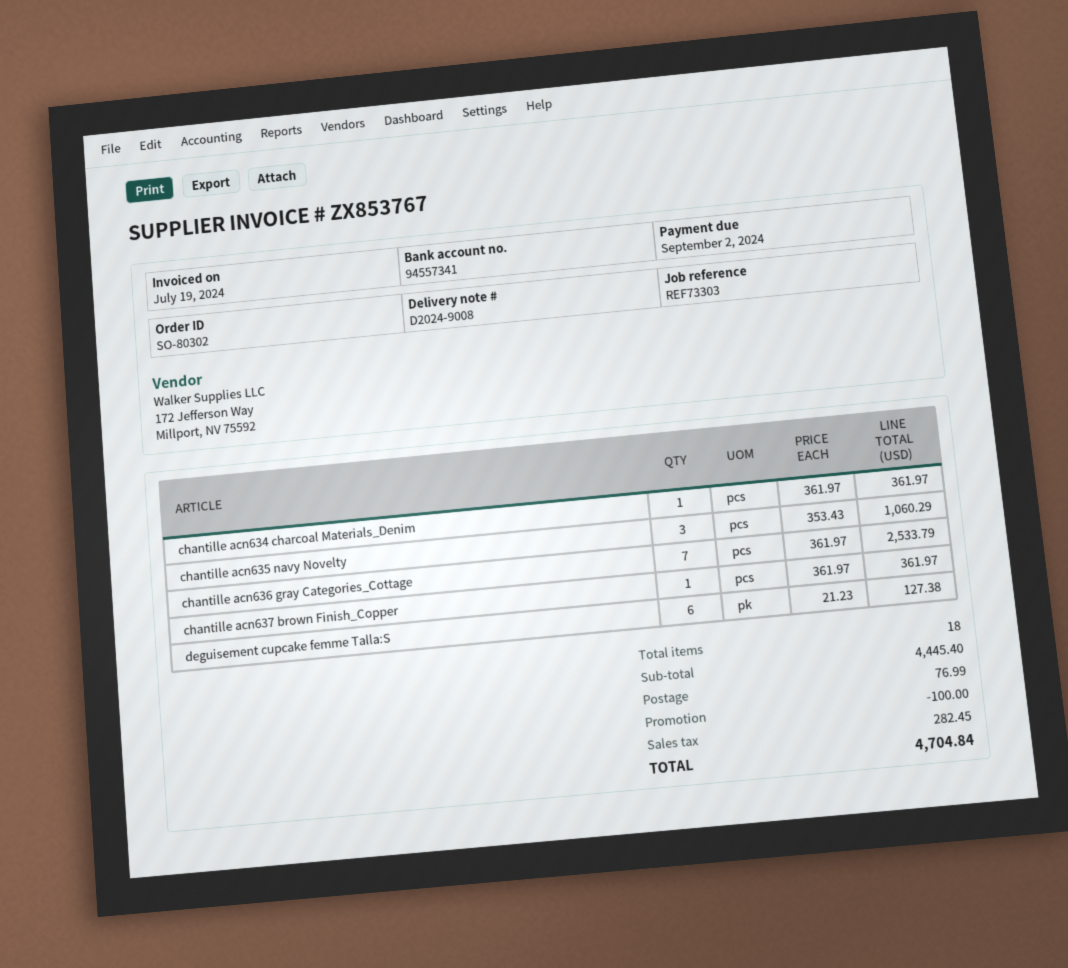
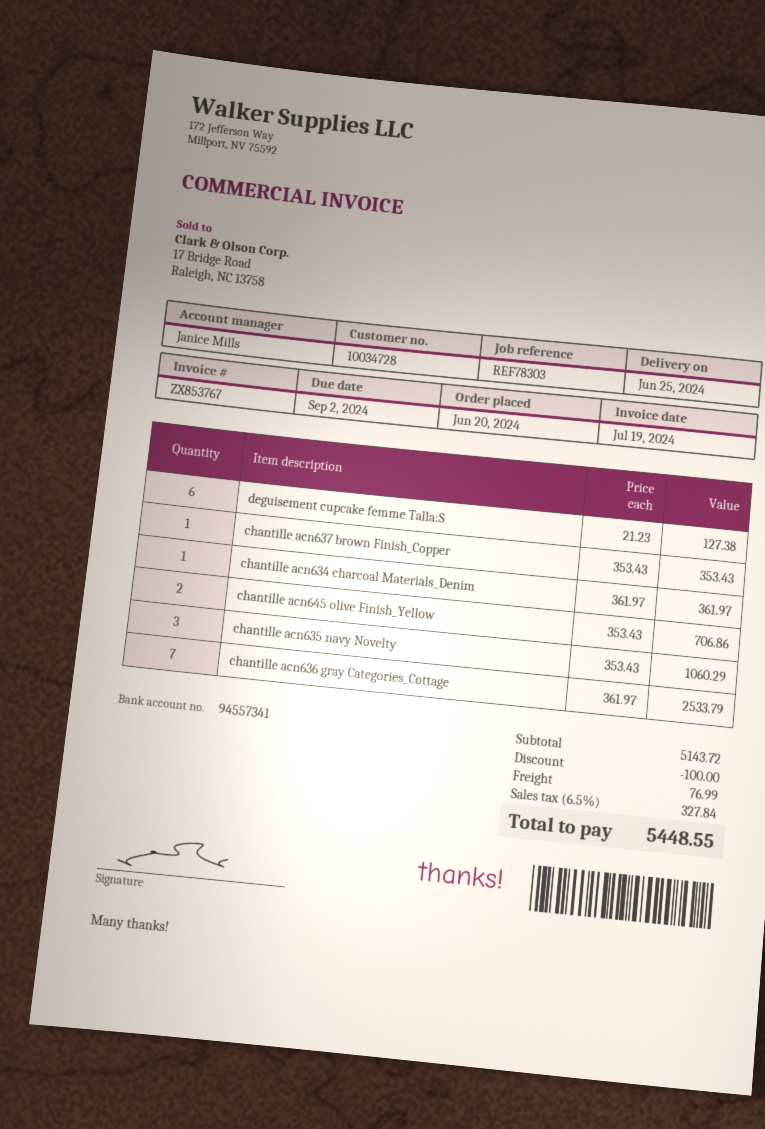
reference: REF73303 -> REF78303
chantille acn637 brown Finish_Copper: 1 x 361.97 = 361.97 -> 1 x 353.43 = 353.43
chantille acn645 olive Finish_Yellow: none -> 2 x 353.43 = 706.86
subtotal: 4445.40 -> 5143.72
tax: 282.45 -> 327.84
total: 4704.84 -> 5448.55

